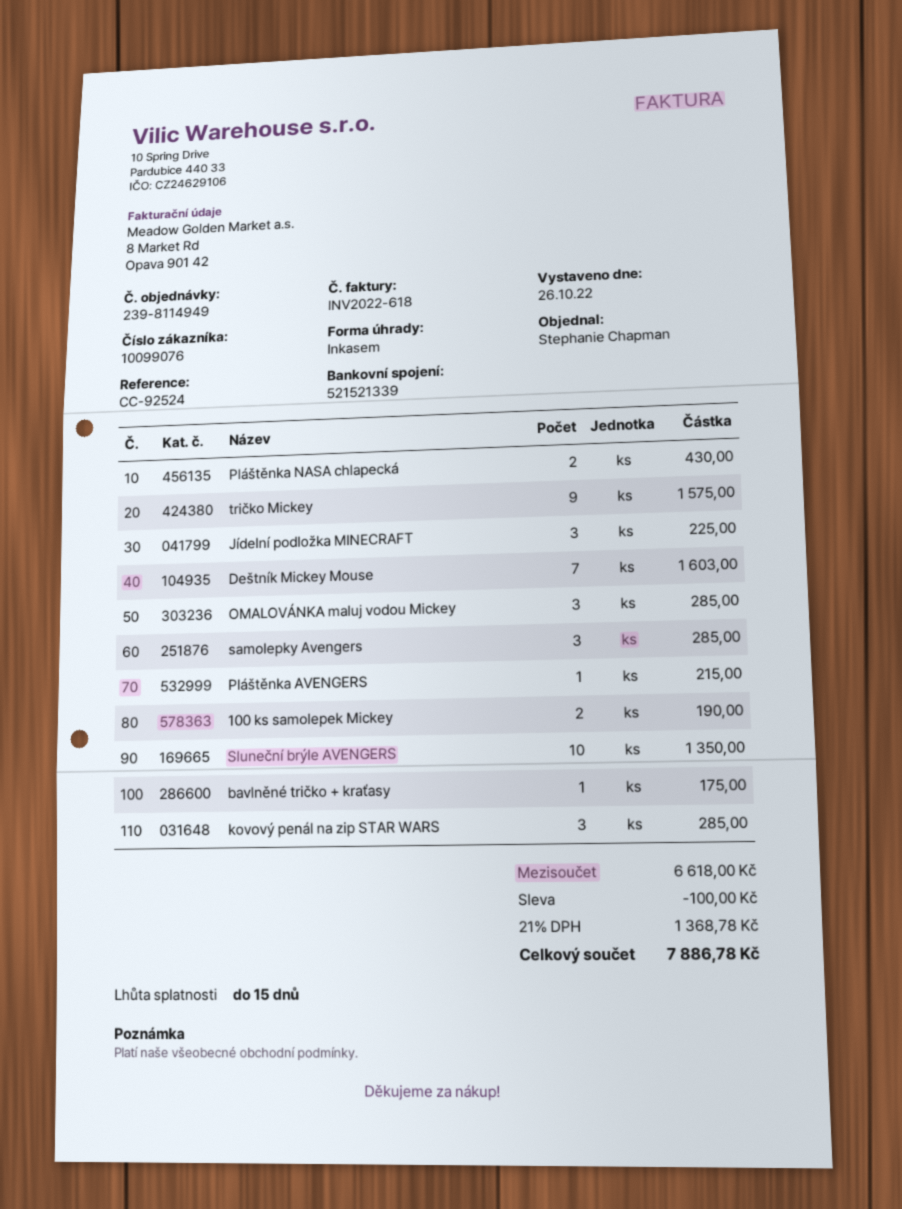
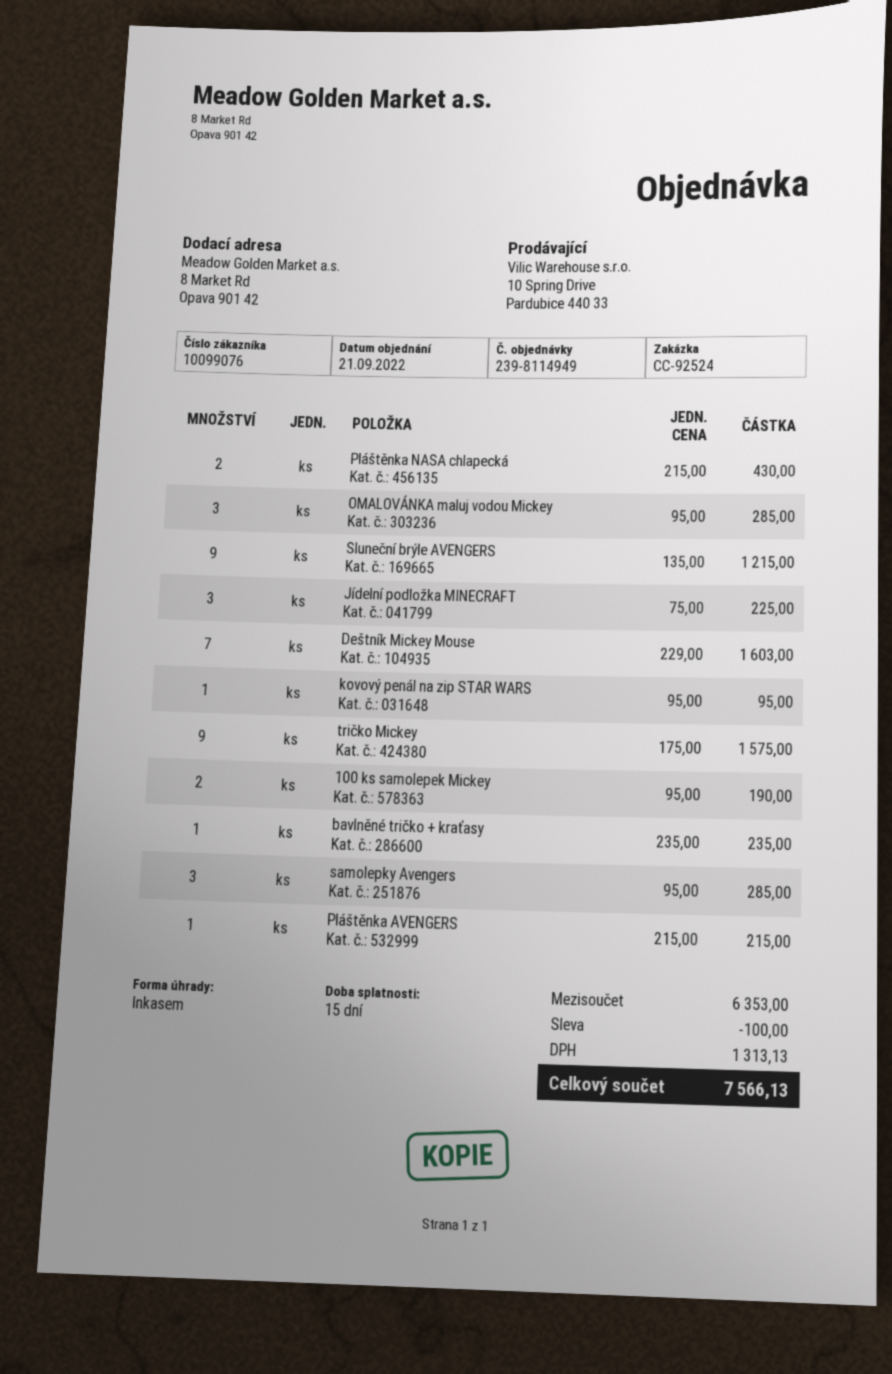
Sluneční brýle AVENGERS: 10 for 1350.00 -> 9 for 1215.00
bavlněné tričko + kraťasy: 1 for 175.00 -> 1 for 235.00
kovový penál na zip STAR WARS: 3 for 285.00 -> 1 for 95.00
subtotal: 6618.00 -> 6353.00
tax: 1368.78 -> 1313.13
total: 7886.78 -> 7566.13

